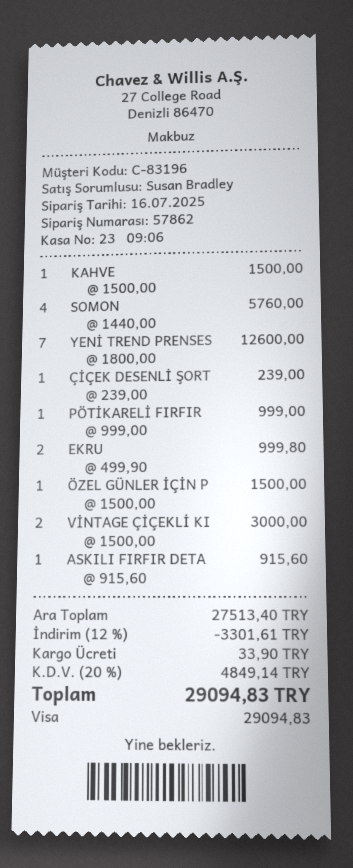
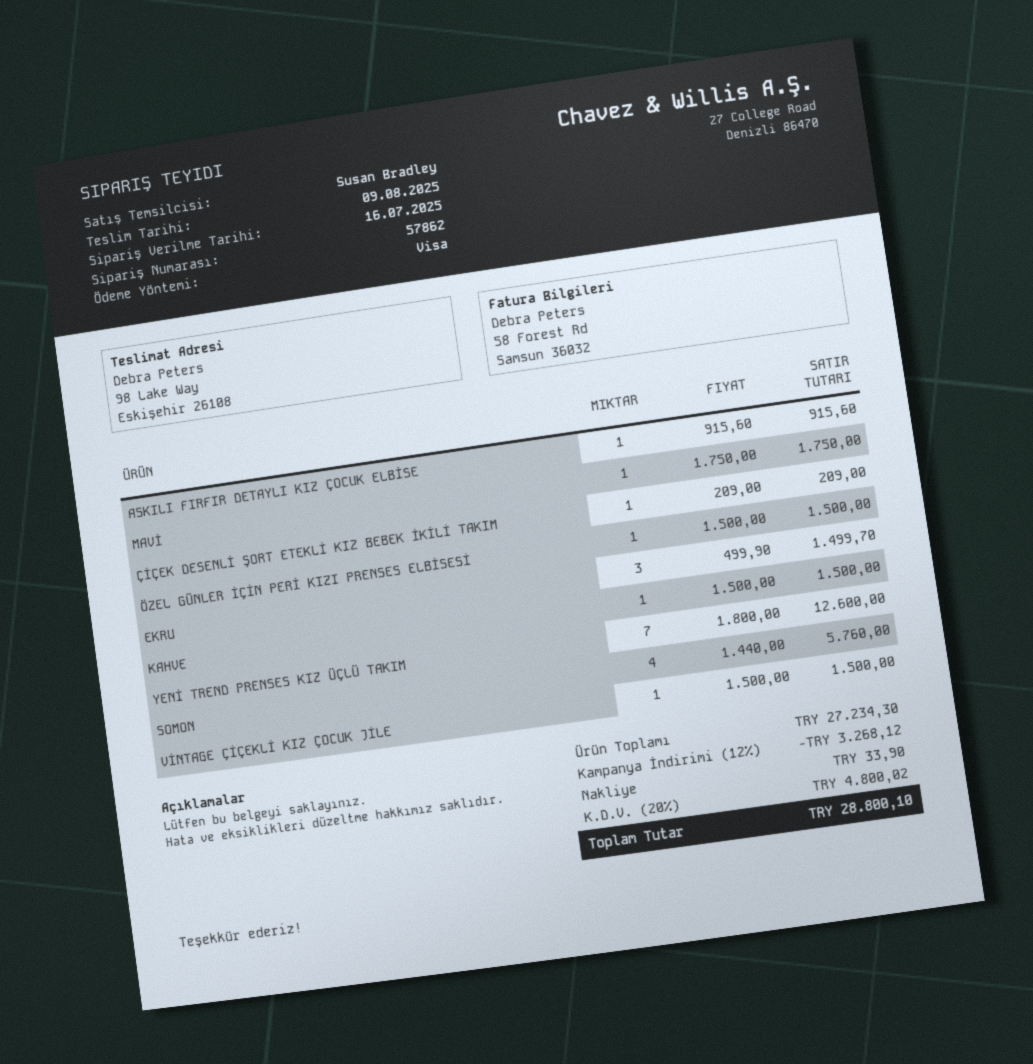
ÇİÇEK DESENLİ ŞORT: 1 x 239.00 = 239.00 -> 1 x 209.00 = 209.00
PÖTİKARELİ FIRFIR: 1 x 999.00 = 999.00 -> none
EKRU: 2 x 499.90 = 999.80 -> 3 x 499.90 = 1499.70
VİNTAGE ÇİÇEKLİ KI: 2 x 1500.00 = 3000.00 -> 1 x 1500.00 = 1500.00
MAVİ: none -> 1 x 1750.00 = 1750.00
subtotal: 27513.40 -> 27234.30
discount: 12% = 3301.61 -> 12% = 3268.12
tax: 20% = 4849.14 -> 20% = 4800.02
total: 29094.83 -> 28800.10

